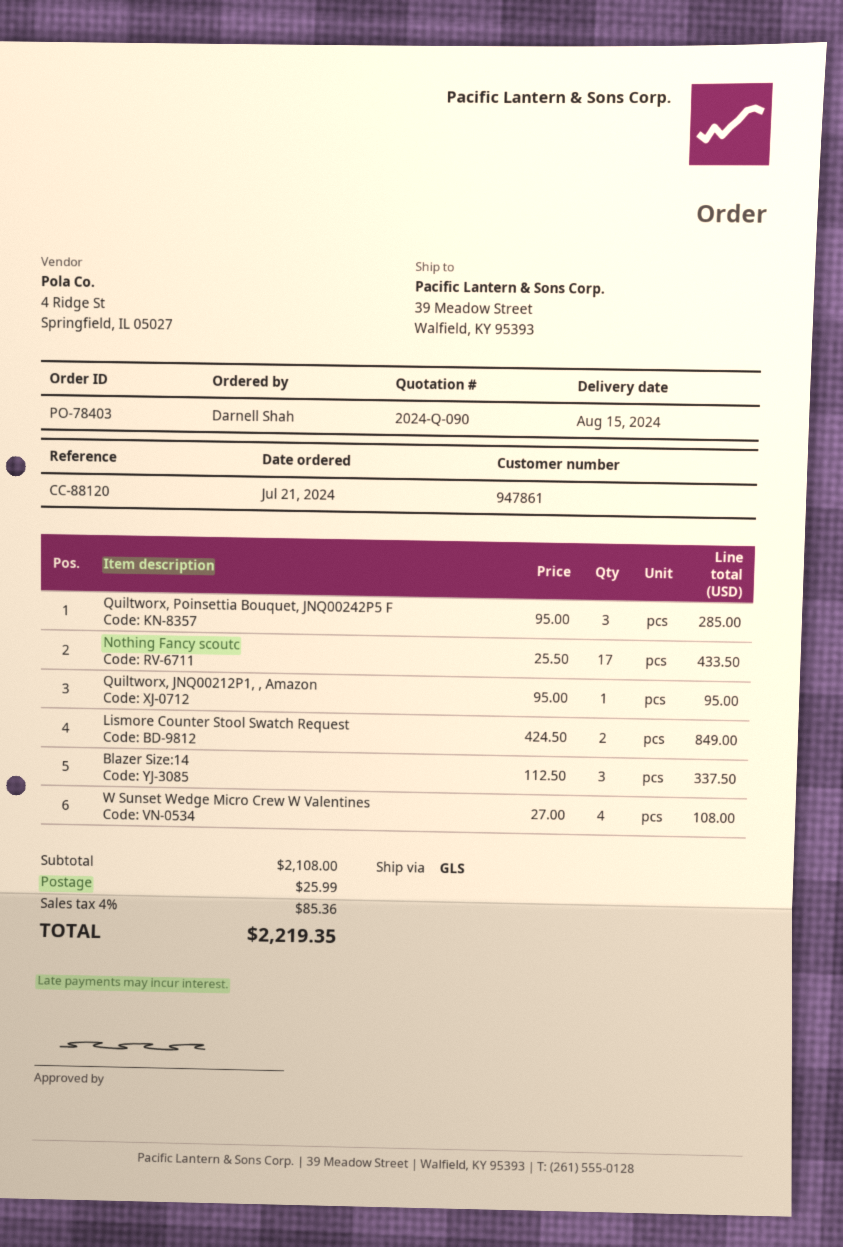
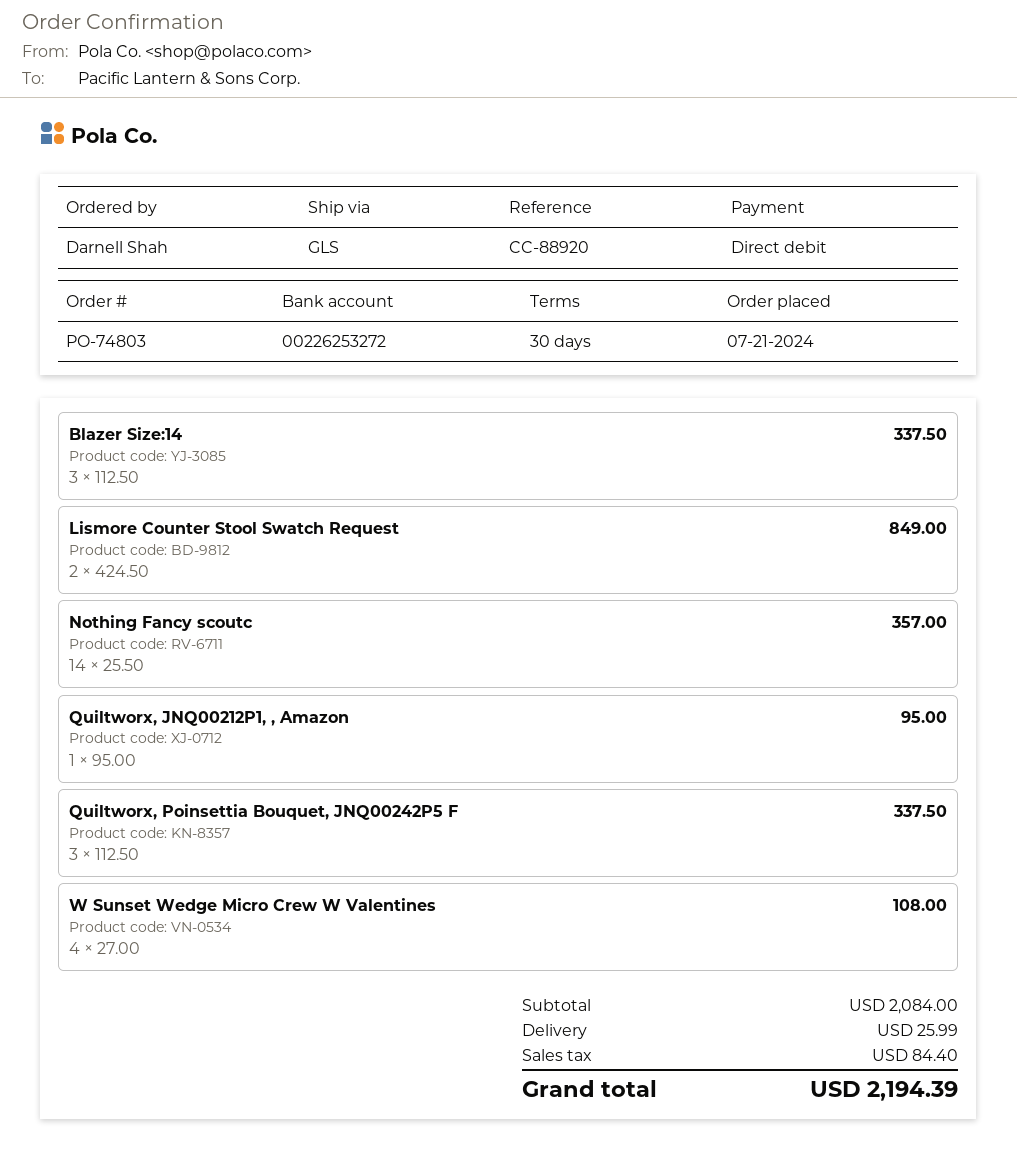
order number: PO-78403 -> PO-74803
reference: CC-88120 -> CC-88920
Quiltworx, Poinsettia Bouquet, JNQ00242P5 F: 3 x 95.00 = 285.00 -> 3 x 112.50 = 337.50
Nothing Fancy scoutc: 17 x 25.50 = 433.50 -> 14 x 25.50 = 357.00
subtotal: 2108.00 -> 2084.00
tax: 85.36 -> 84.40
total: 2219.35 -> 2194.39

